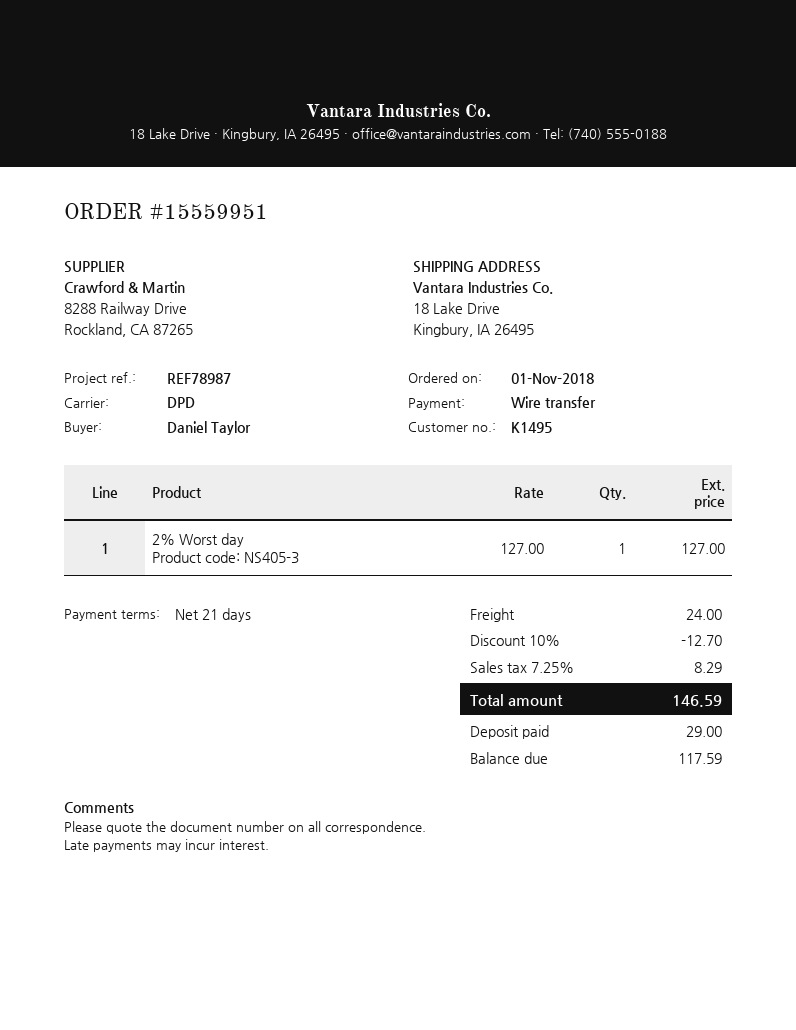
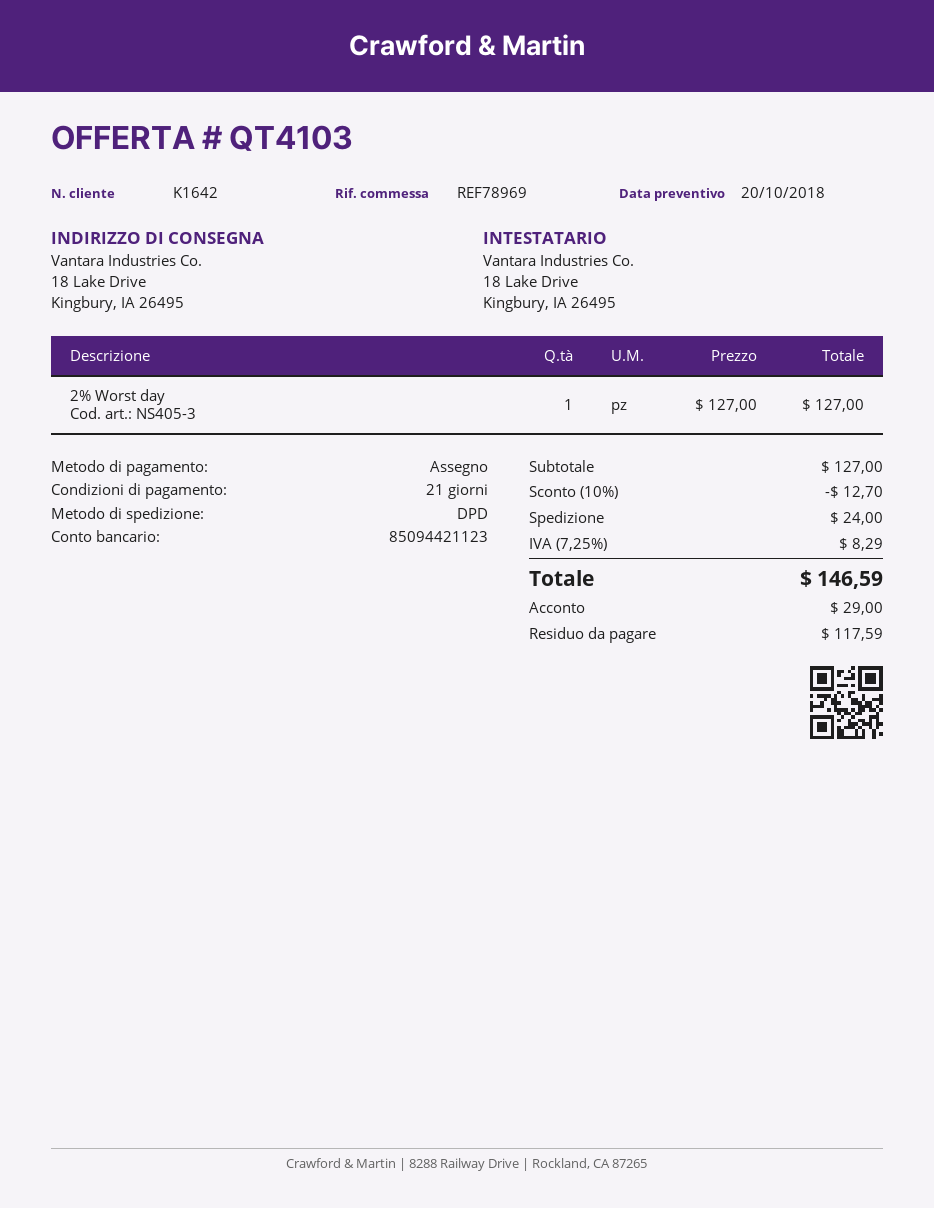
customer number: K1495 -> K1642
reference: REF78987 -> REF78969
payment method: bank transfer -> cheque

